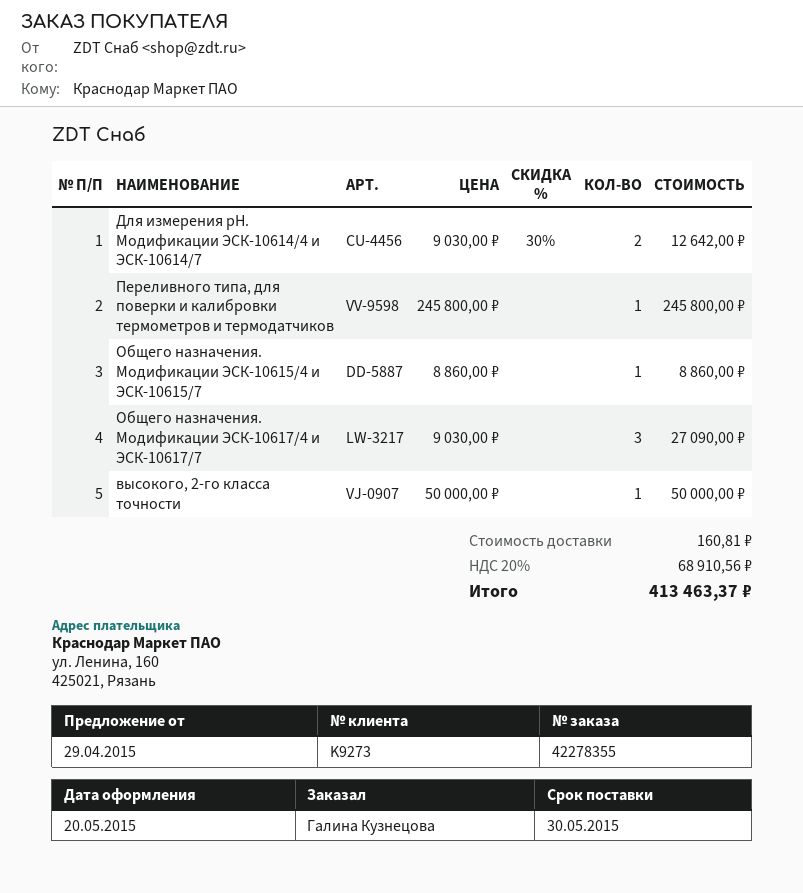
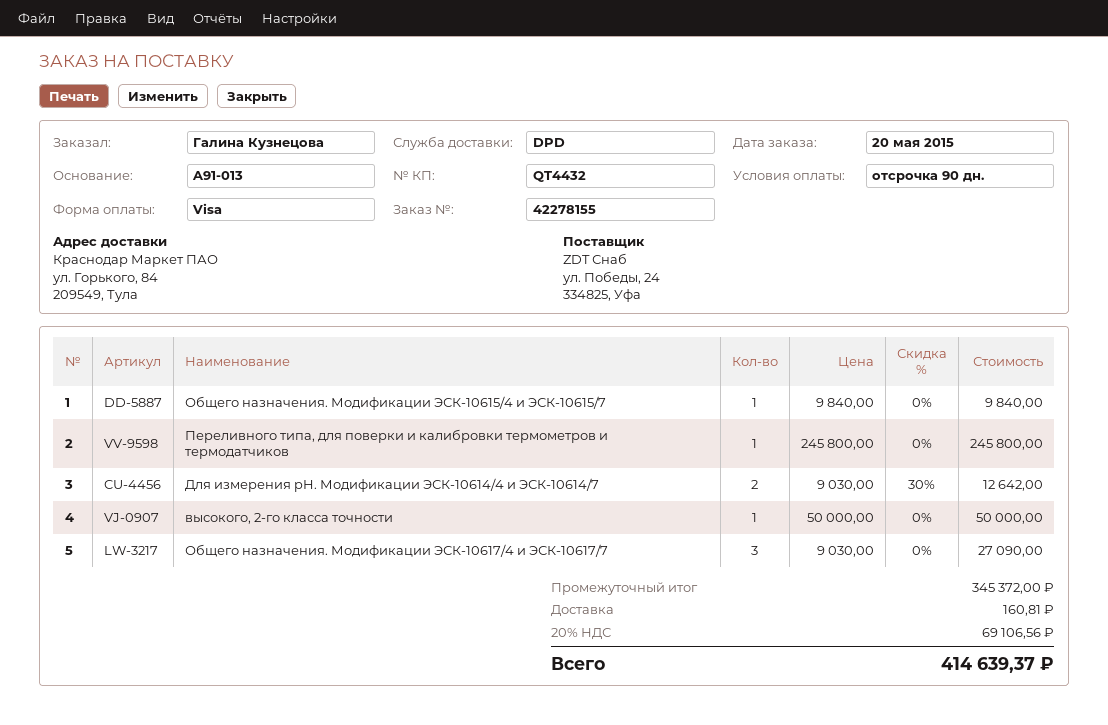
order number: 42278355 -> 42278155
Общего назначения. Модификации ЭСК-10615/4 и ЭСК-10615/7: 1 x 8860.00 = 8860.00 -> 1 x 9840.00 = 9840.00
tax: 20% = 68910.56 -> 20% = 69106.56
total: 413463.37 -> 414639.37

